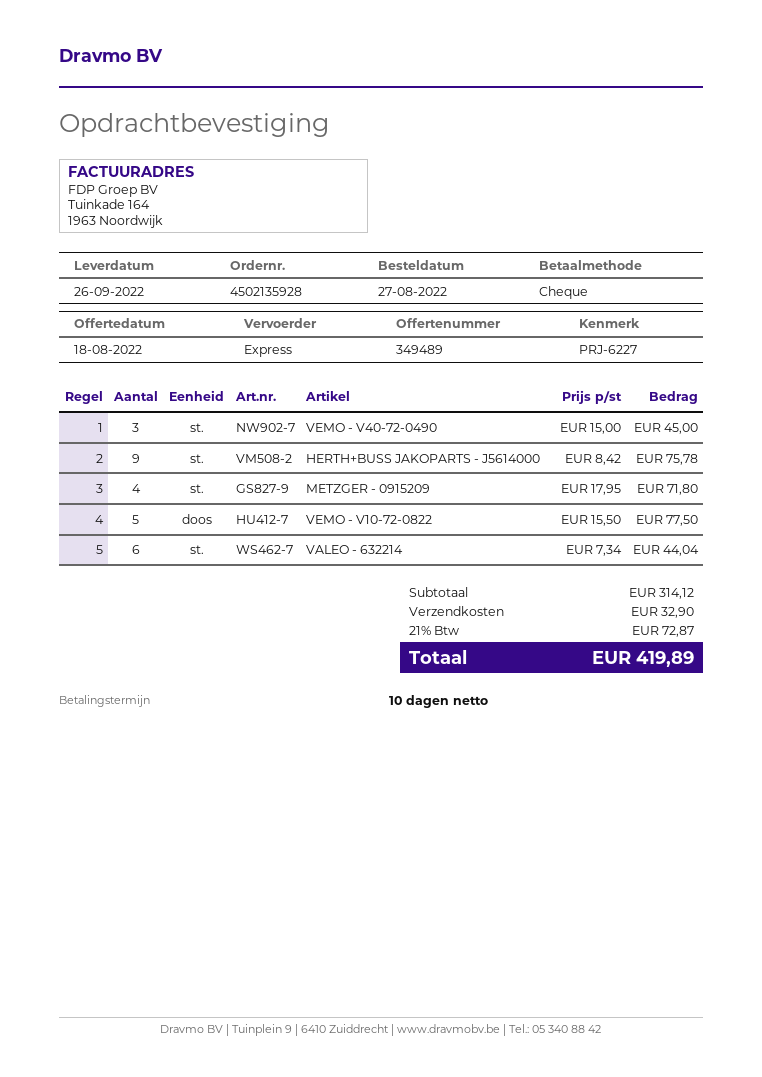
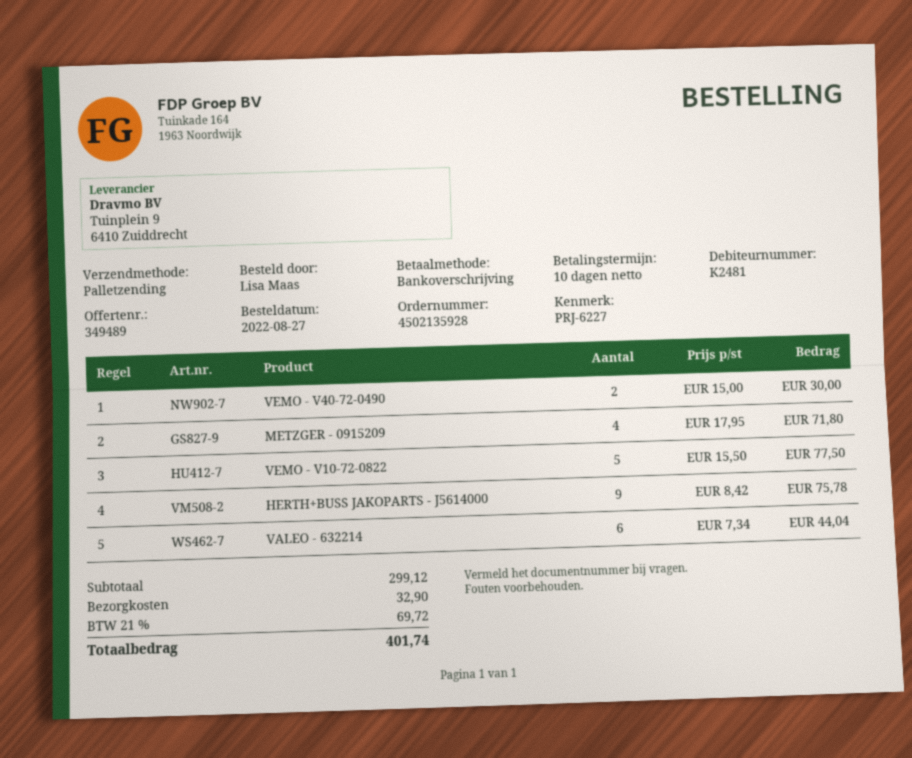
payment method: cheque -> bank transfer
shipping method: express -> pallet freight
VEMO - V40-72-0490: 3 x 15.00 = 45.00 -> 2 x 15.00 = 30.00
subtotal: 314.12 -> 299.12
tax: 21% = 72.87 -> 21% = 69.72
total: 419.89 -> 401.74

